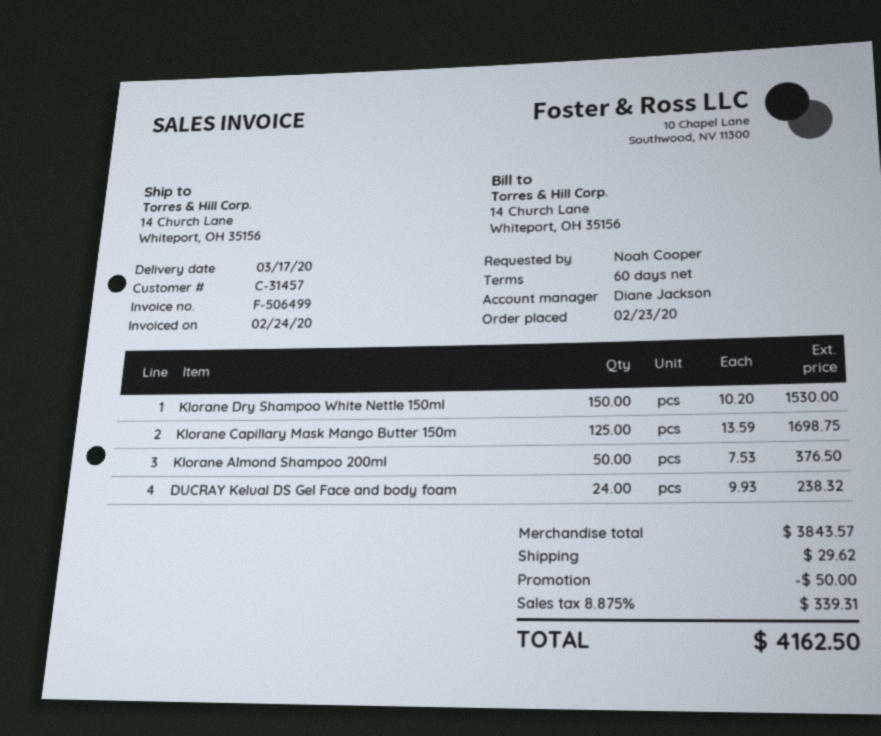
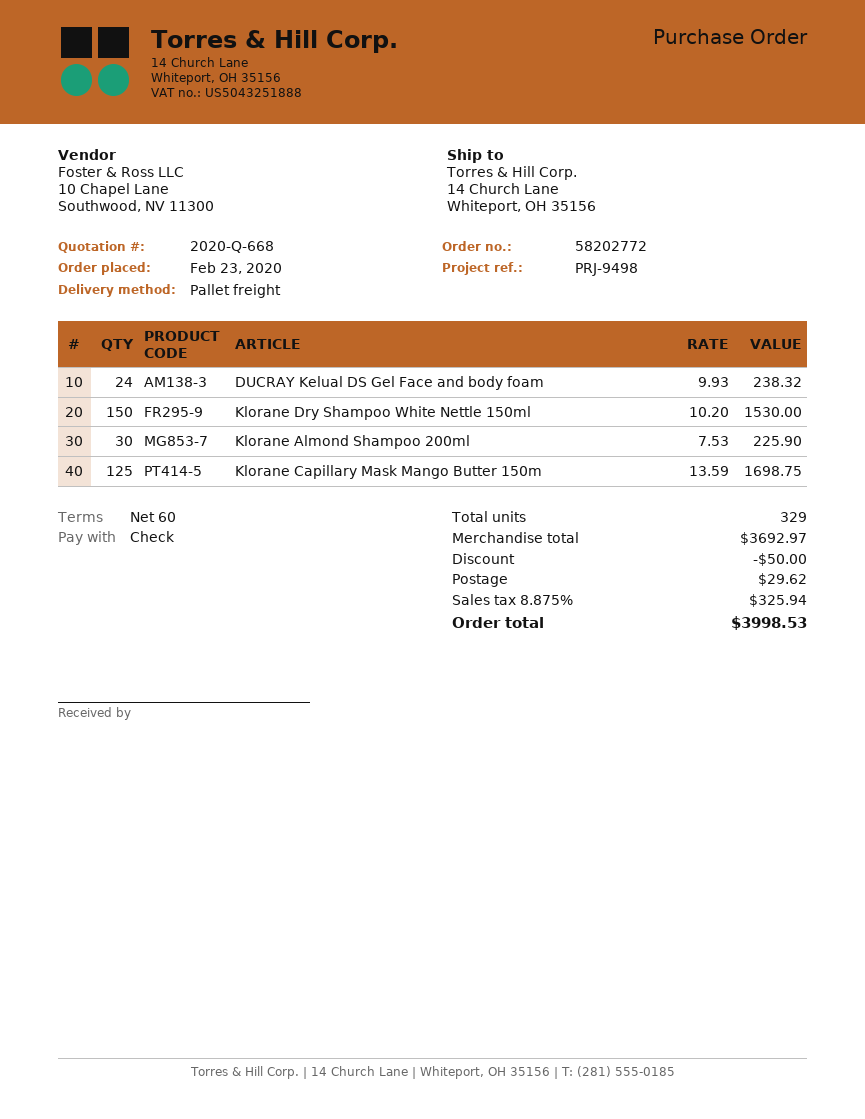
Klorane Almond Shampoo 200ml: 50 x 7.53 = 376.50 -> 30 x 7.53 = 225.90
subtotal: 3843.57 -> 3692.97
tax: 8.875% = 339.31 -> 8.875% = 325.94
total: 4162.50 -> 3998.53

